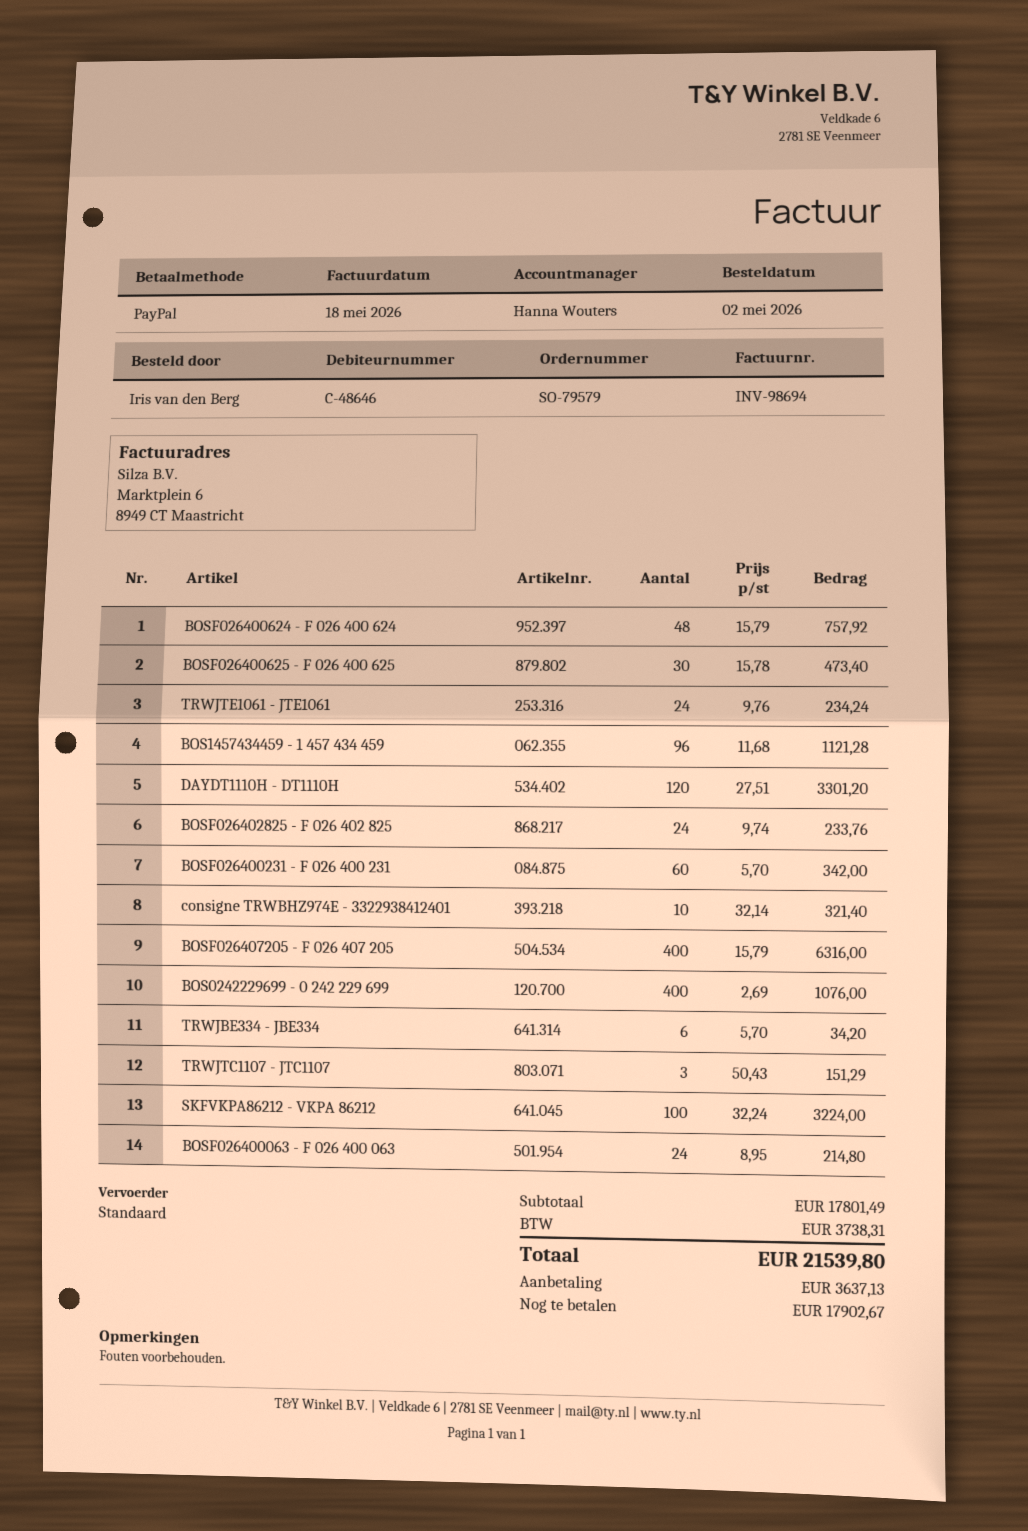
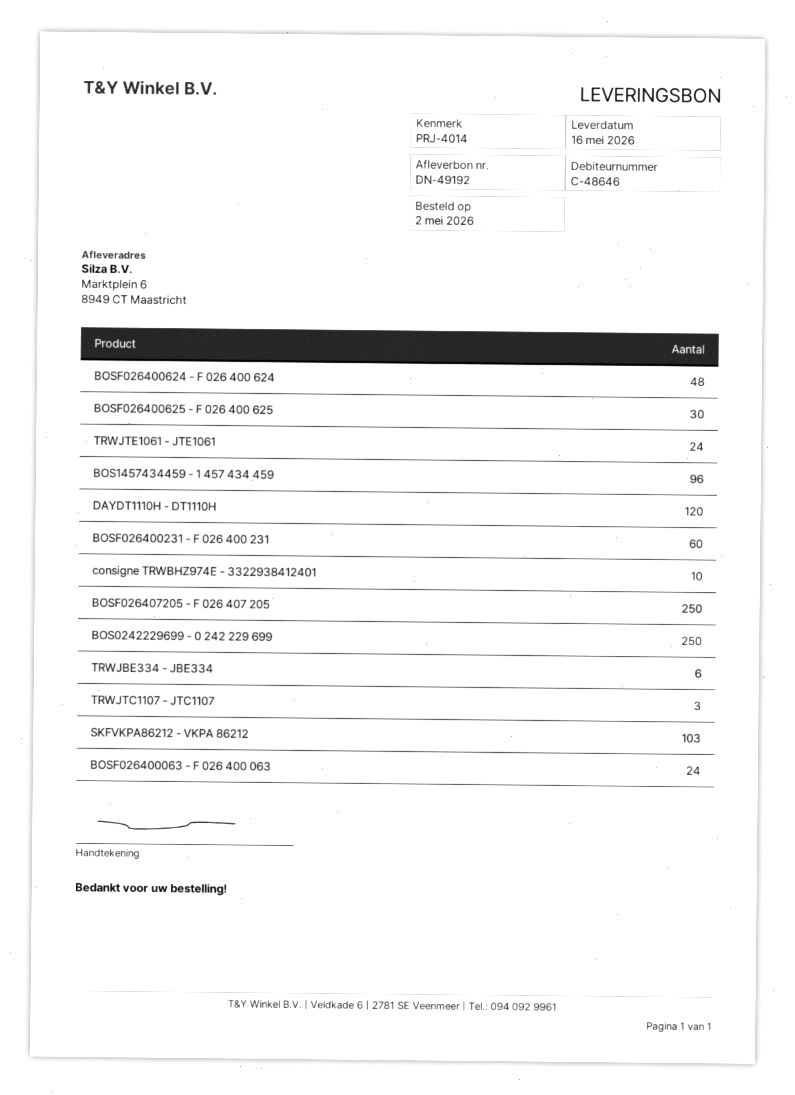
BOSF026402825 - F 026 402 825: 24 -> none
BOSF026407205 - F 026 407 205: 400 -> 250
BOS0242229699 - 0 242 229 699: 400 -> 250
SKFVKPA86212 - VKPA 86212: 100 -> 103

